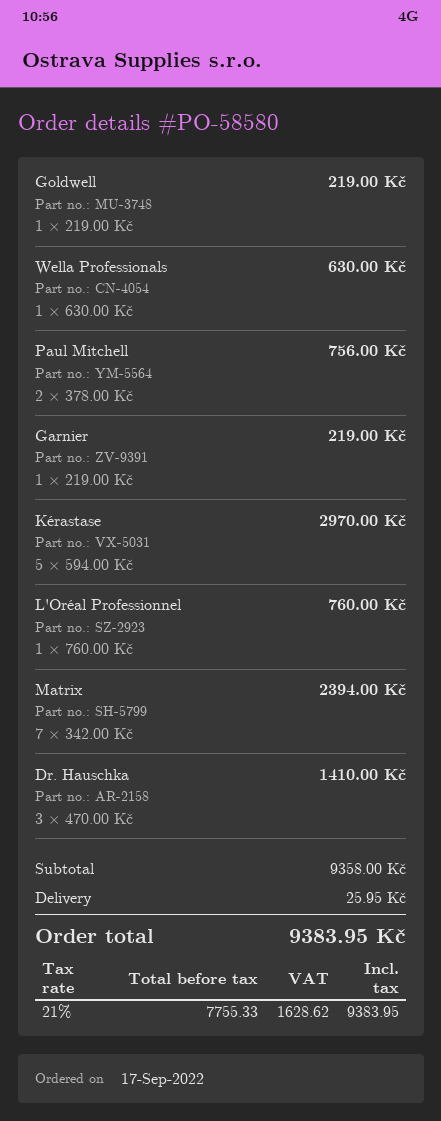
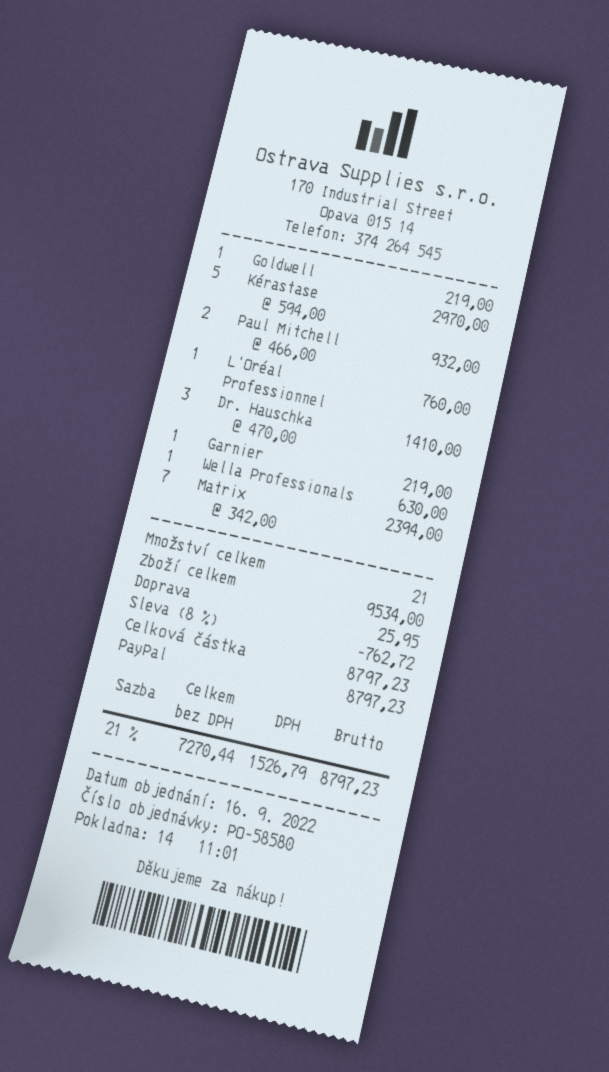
order date: 2022-09-17 -> 2022-09-16
Paul Mitchell: 2 x 378.00 = 756.00 -> 2 x 466.00 = 932.00
subtotal: 9358.00 -> 9534.00
discount: none -> 8% = 762.72
net: 7755.33 -> 7270.44
tax: 21% = 1628.62 -> 21% = 1526.79
total: 9383.95 -> 8797.23

